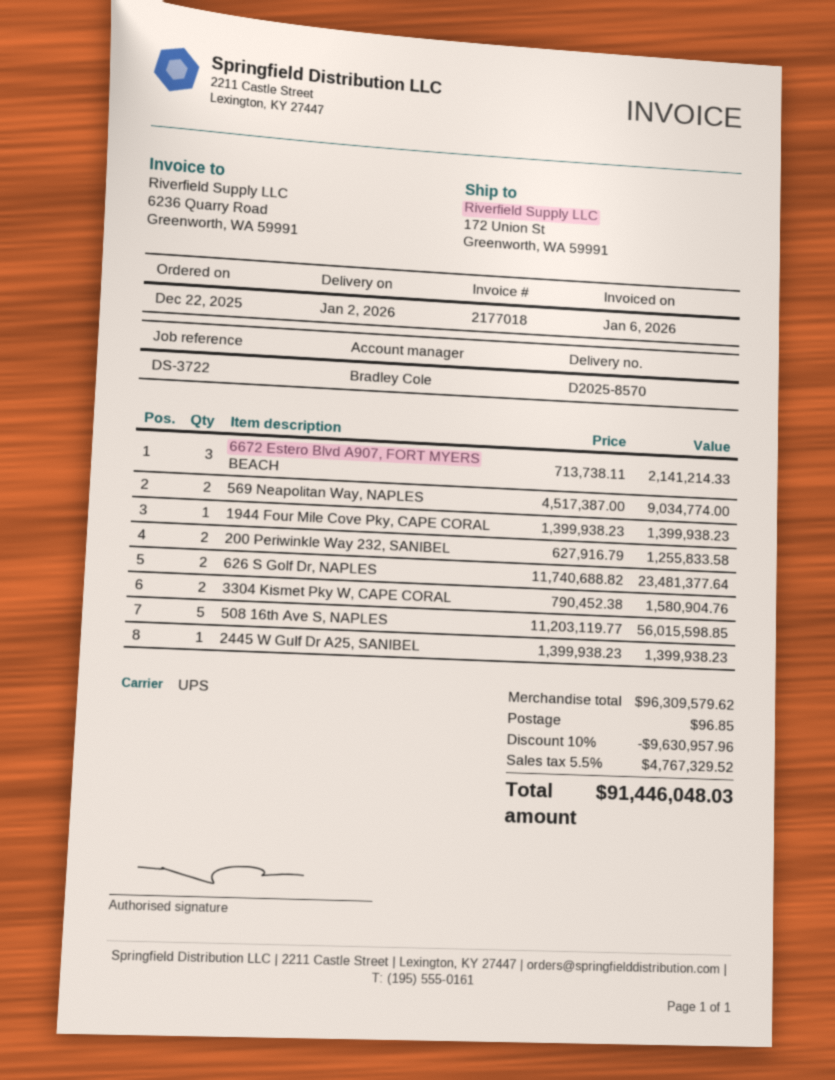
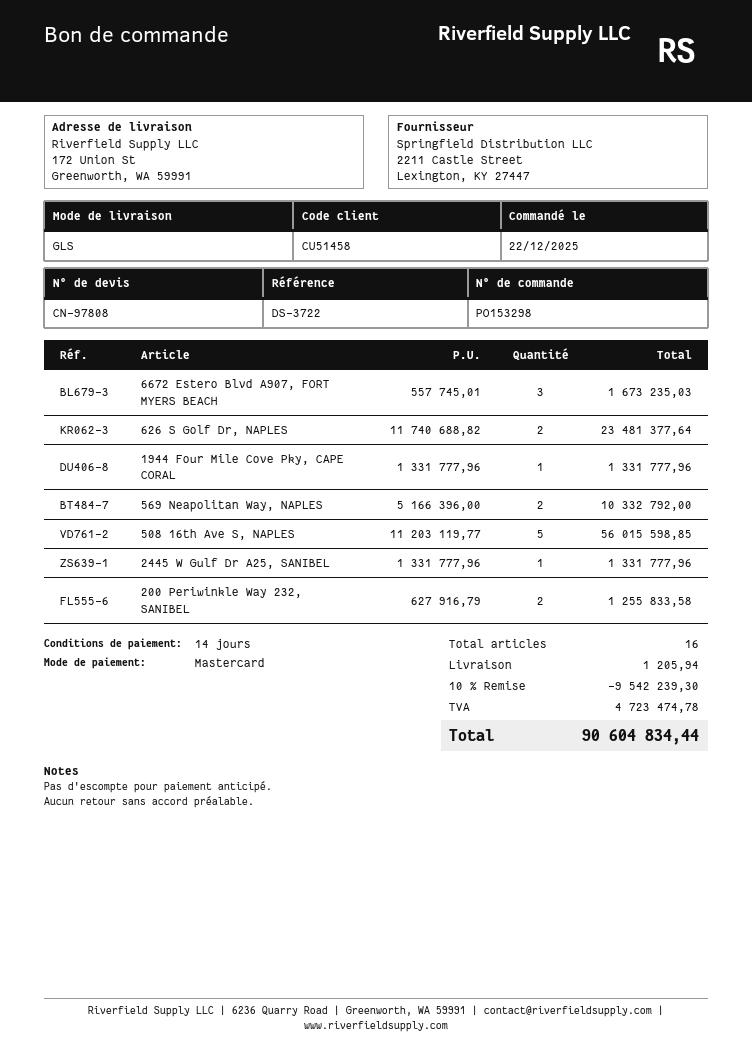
shipping method: UPS -> GLS
6672 Estero Blvd A907, FORT MYERS BEACH: 3 x 713738.11 = 2141214.33 -> 3 x 557745.01 = 1673235.03
569 Neapolitan Way, NAPLES: 2 x 4517387.00 = 9034774.00 -> 2 x 5166396.00 = 10332792.00
1944 Four Mile Cove Pky, CAPE CORAL: 1 x 1399938.23 = 1399938.23 -> 1 x 1331777.96 = 1331777.96
3304 Kismet Pky W, CAPE CORAL: 2 x 790452.38 = 1580904.76 -> none
2445 W Gulf Dr A25, SANIBEL: 1 x 1399938.23 = 1399938.23 -> 1 x 1331777.96 = 1331777.96
discount: 10% = 9630957.96 -> 10% = 9542239.30
shipping: 96.85 -> 1205.94
tax: 4767329.52 -> 4723474.78
total: 91446048.03 -> 90604834.44

